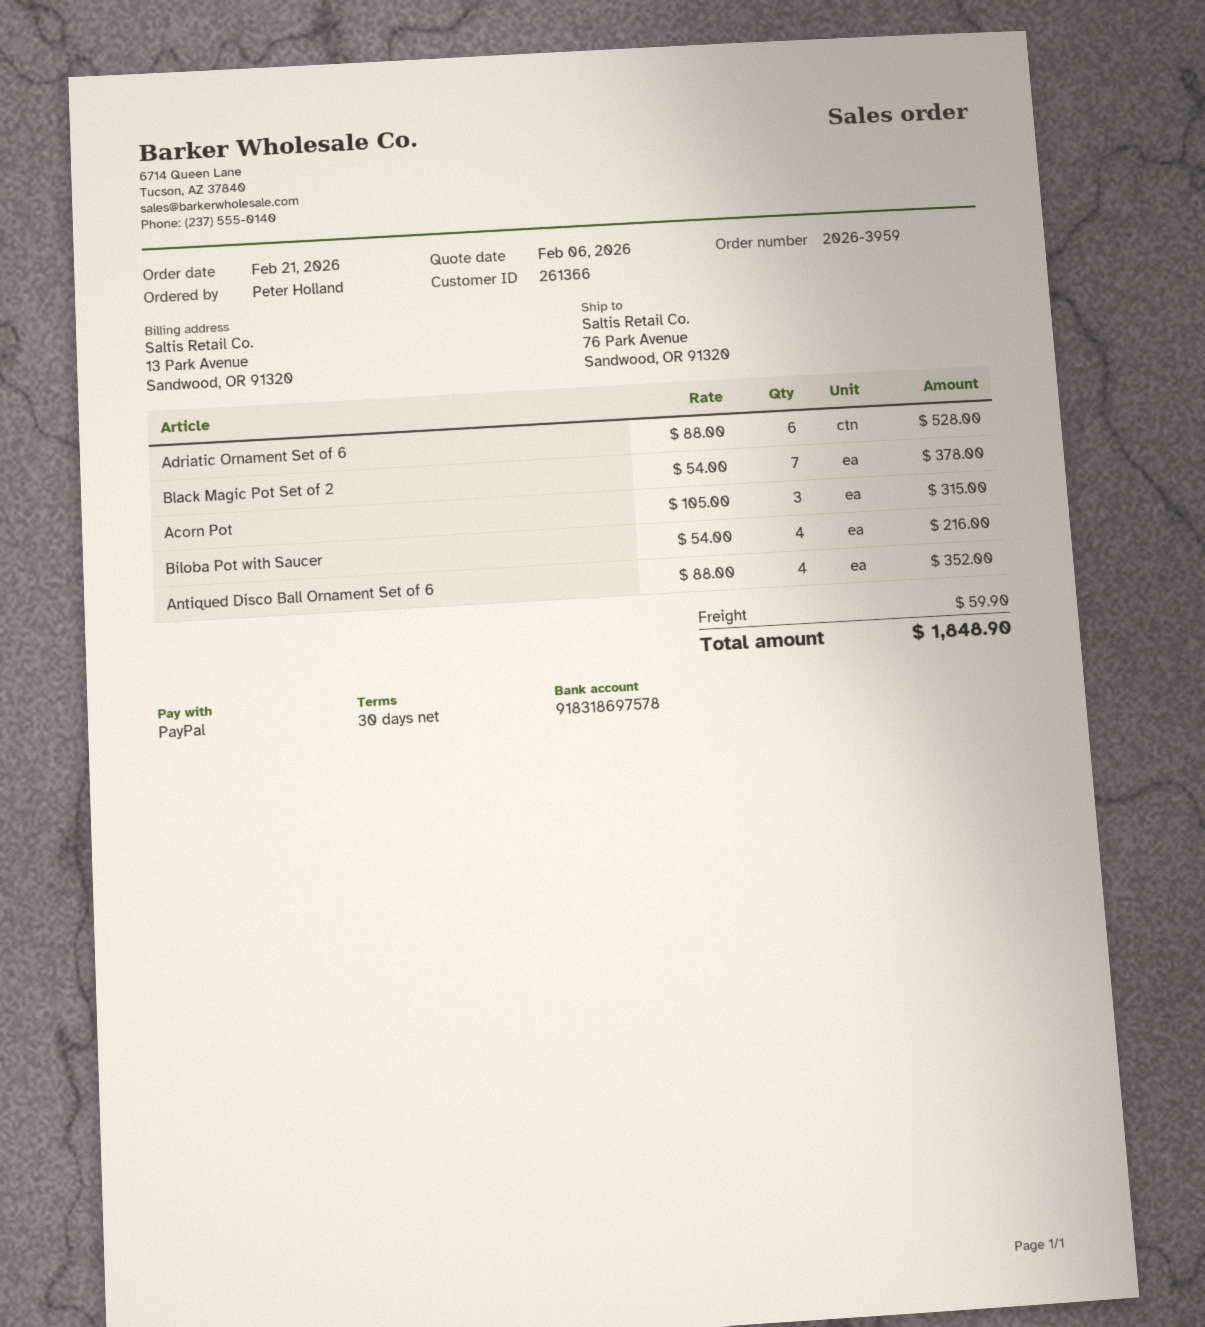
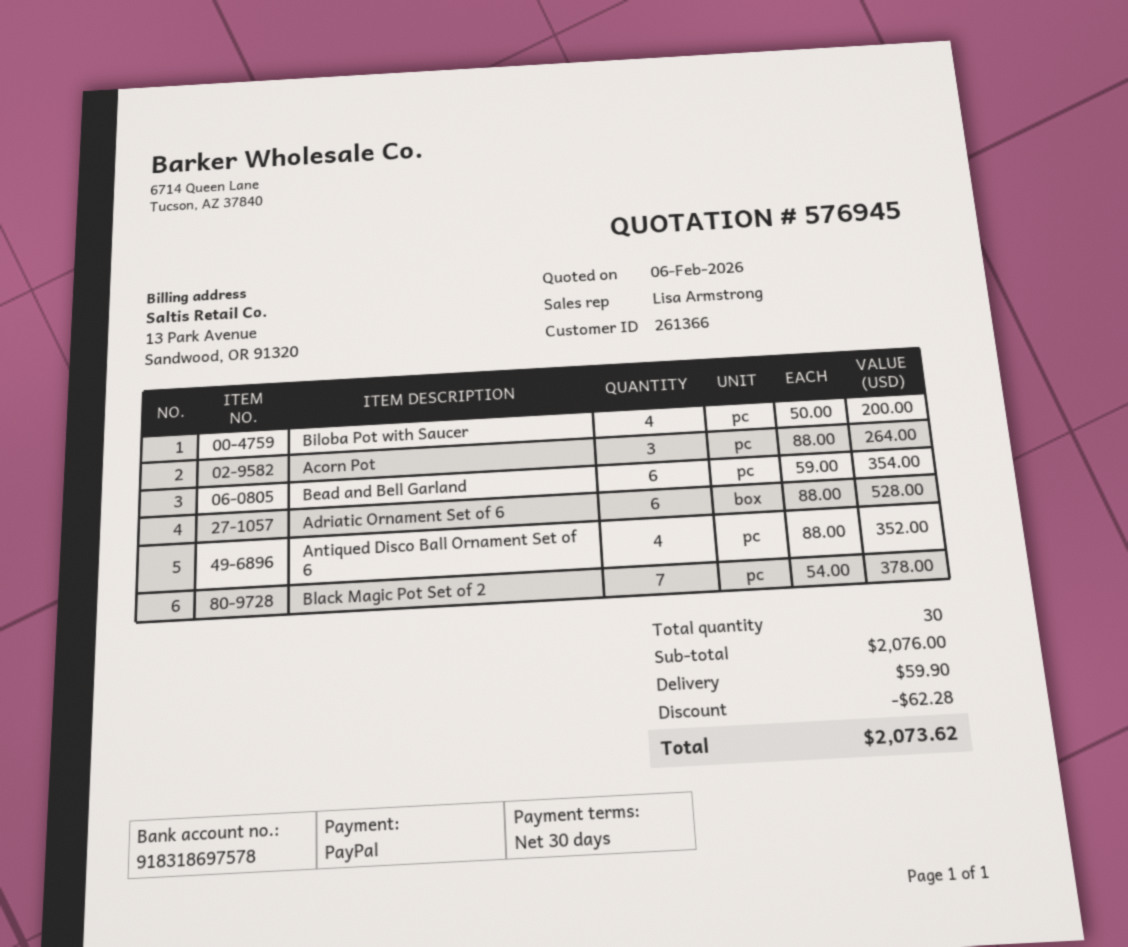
Acorn Pot: 3 x 105.00 = 315.00 -> 3 x 88.00 = 264.00
Biloba Pot with Saucer: 4 x 54.00 = 216.00 -> 4 x 50.00 = 200.00
Bead and Bell Garland: none -> 6 x 59.00 = 354.00
discount: none -> 62.28
total: 1848.90 -> 2073.62

